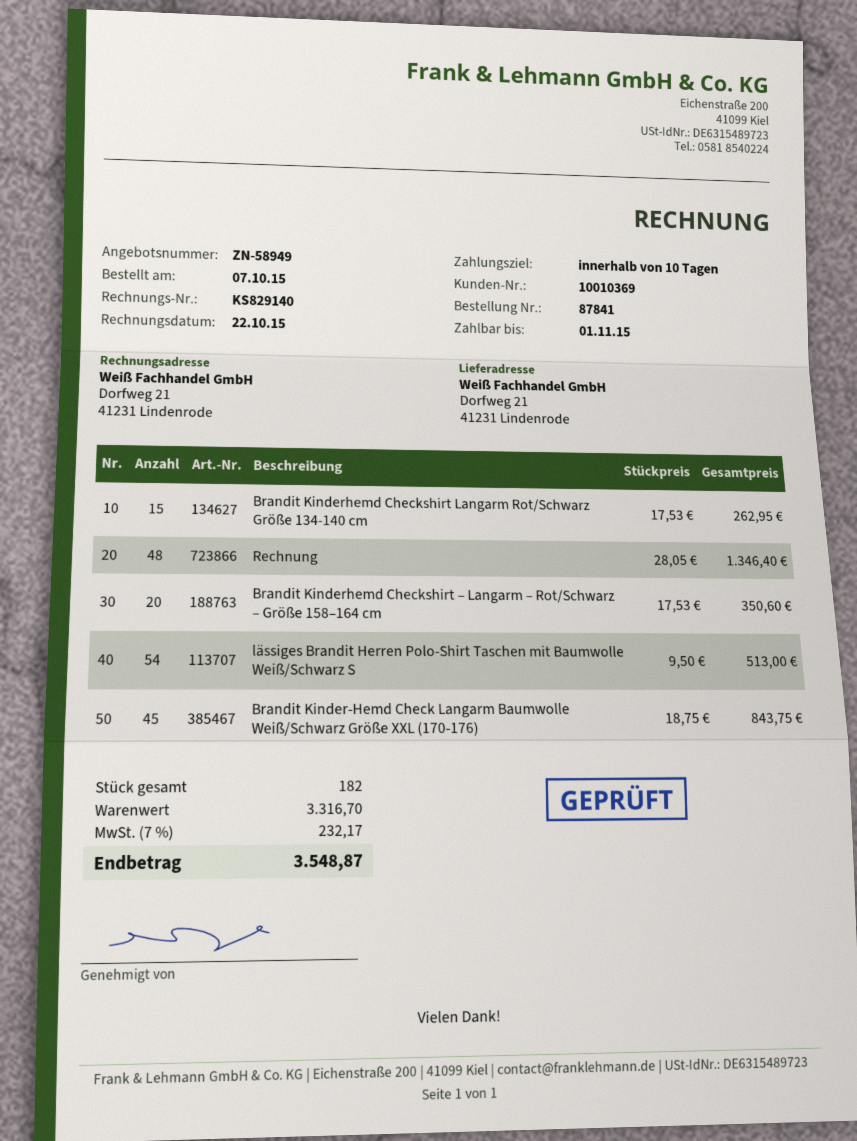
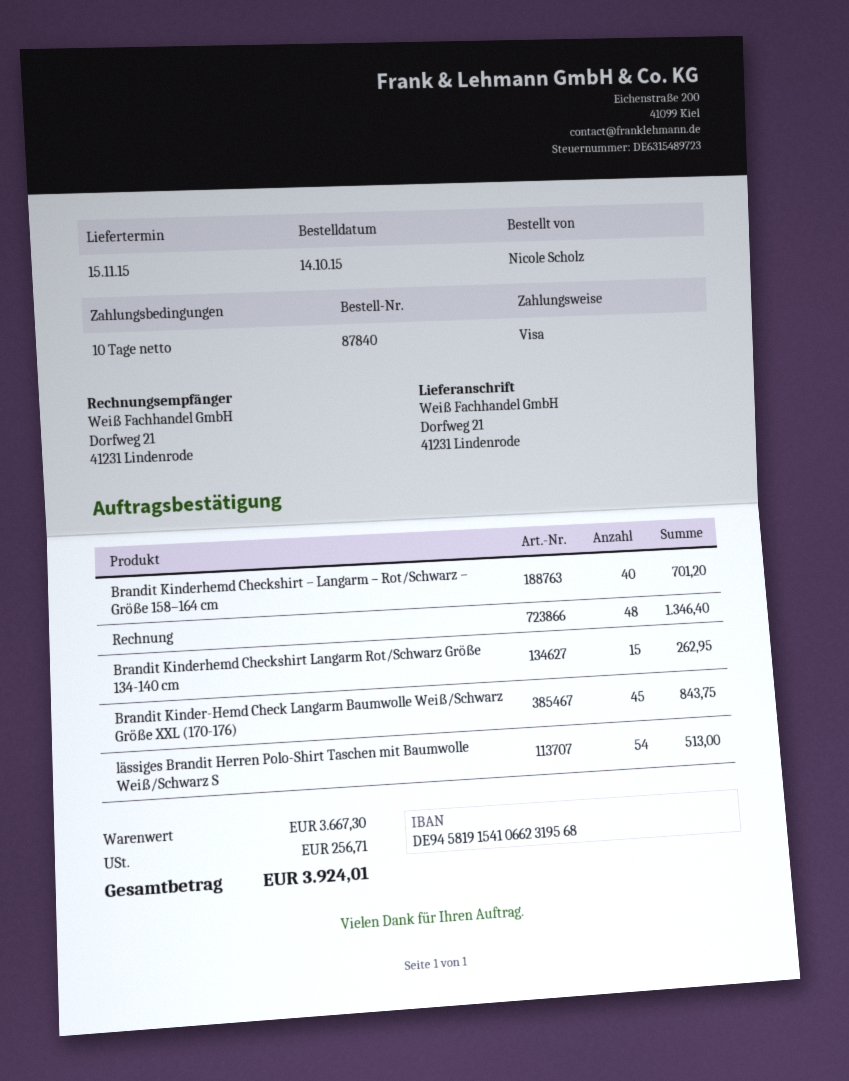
order number: 87841 -> 87840
order date: 2015-10-07 -> 2015-10-14
Brandit Kinderhemd Checkshirt – Langarm – Rot/Schwarz – Größe 158–164 cm: 20 for 350.60 -> 40 for 701.20
subtotal: 3316.70 -> 3667.30
tax: 232.17 -> 256.71
total: 3548.87 -> 3924.01

